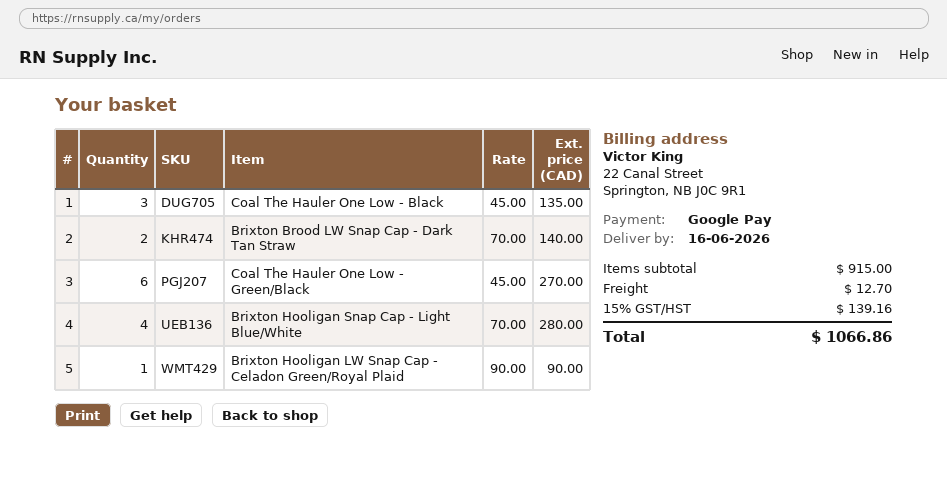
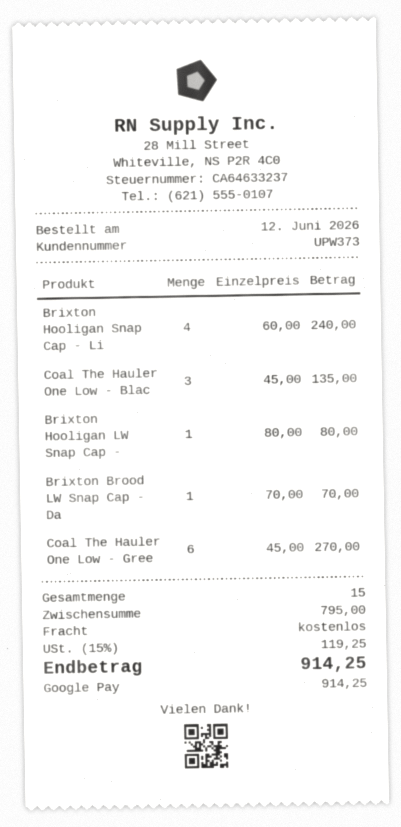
Brixton Brood LW Snap Cap - Dark Tan Straw: 2 x 70.00 = 140.00 -> 1 x 70.00 = 70.00
Brixton Hooligan Snap Cap - Light Blue/White: 4 x 70.00 = 280.00 -> 4 x 60.00 = 240.00
Brixton Hooligan LW Snap Cap - Celadon Green/Royal Plaid: 1 x 90.00 = 90.00 -> 1 x 80.00 = 80.00
subtotal: 915.00 -> 795.00
shipping: 12.70 -> 0.00
tax: 15% = 139.16 -> 15% = 119.25
total: 1066.86 -> 914.25

